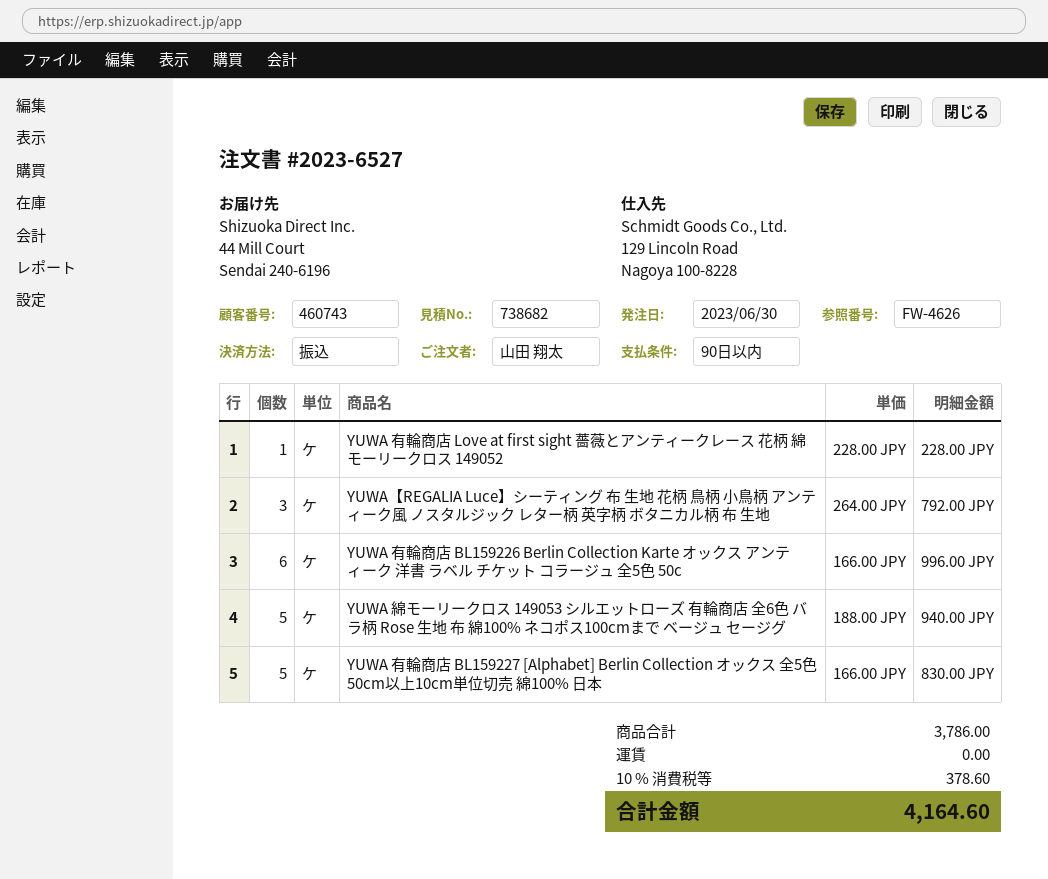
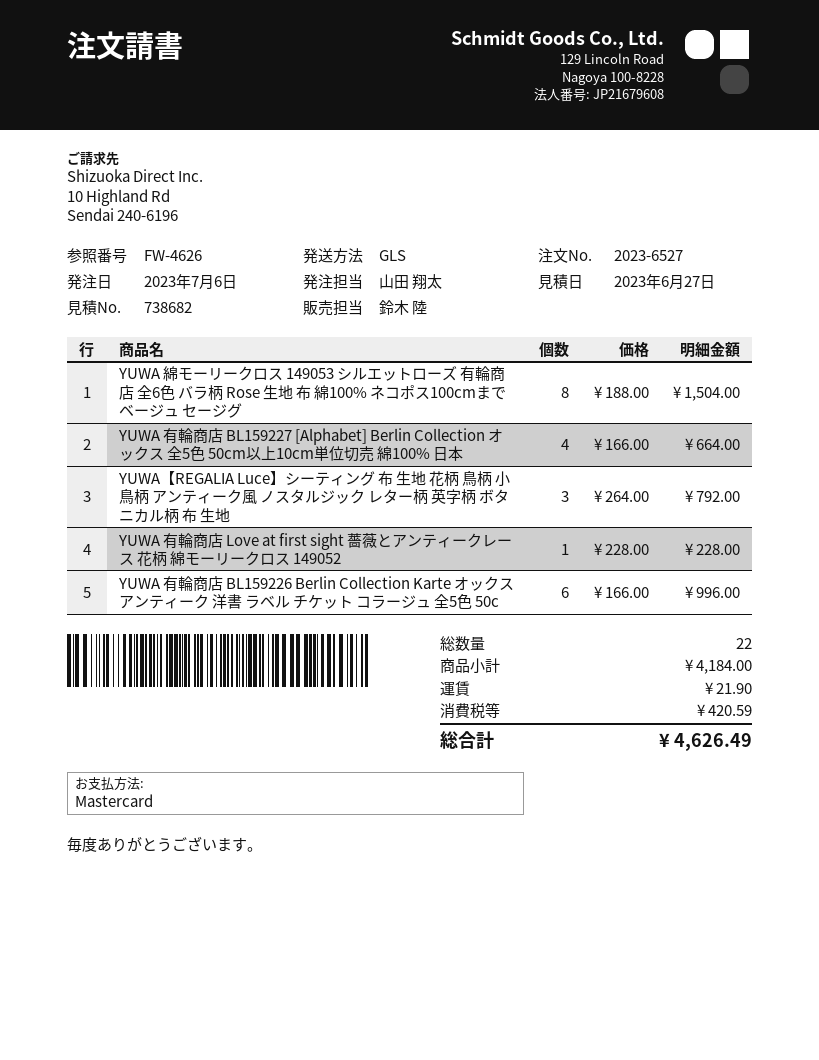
order date: 2023-06-30 -> 2023-07-06
payment method: bank transfer -> Mastercard
YUWA 綿モーリークロス 149053 シルエットローズ 有輪商店 全6色 バラ柄 Rose 生地 布 綿100% ネコポス100cmまで ベージュ セージグ: 5 x 188.00 = 940.00 -> 8 x 188.00 = 1504.00
YUWA 有輪商店 BL159227 [Alphabet] Berlin Collection オックス 全5色 50cm以上10cm単位切売 綿100% 日本: 5 x 166.00 = 830.00 -> 4 x 166.00 = 664.00
subtotal: 3786.00 -> 4184.00
shipping: 0.00 -> 21.90
tax: 378.60 -> 420.59
total: 4164.60 -> 4626.49

